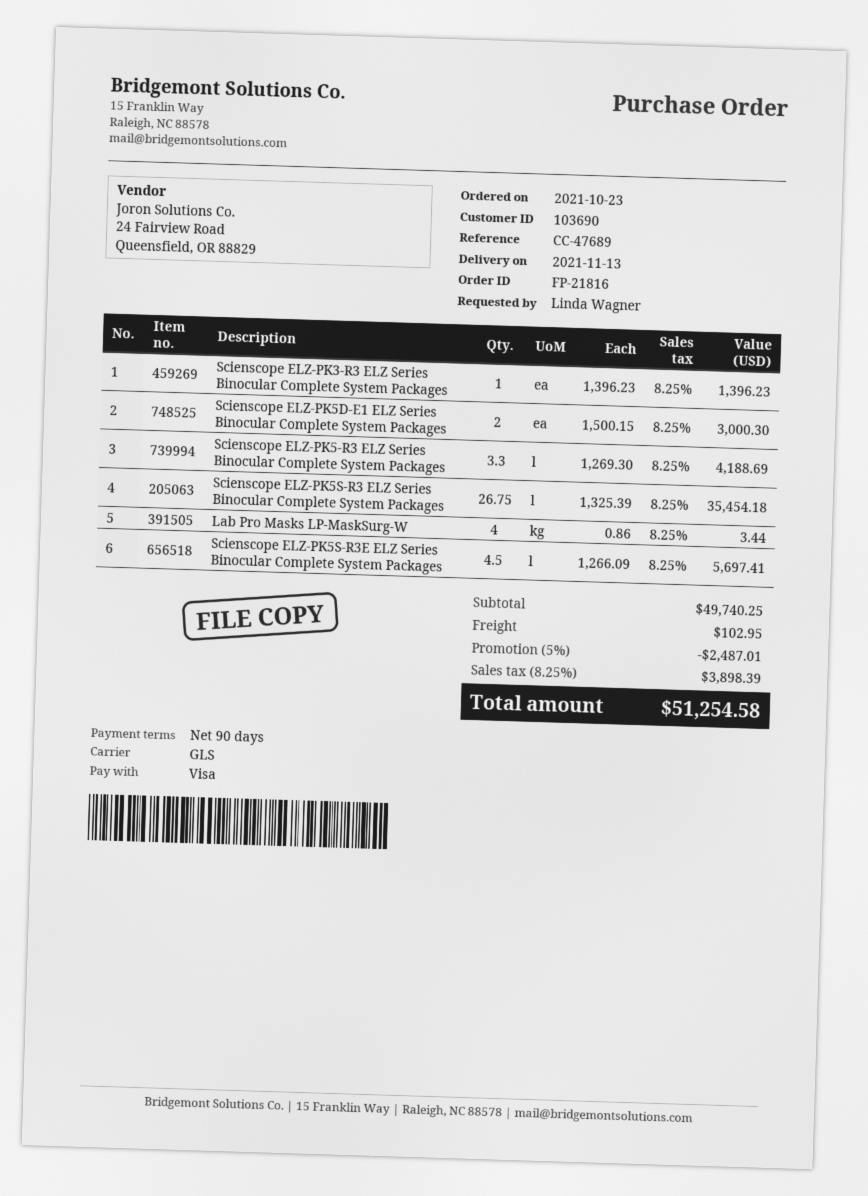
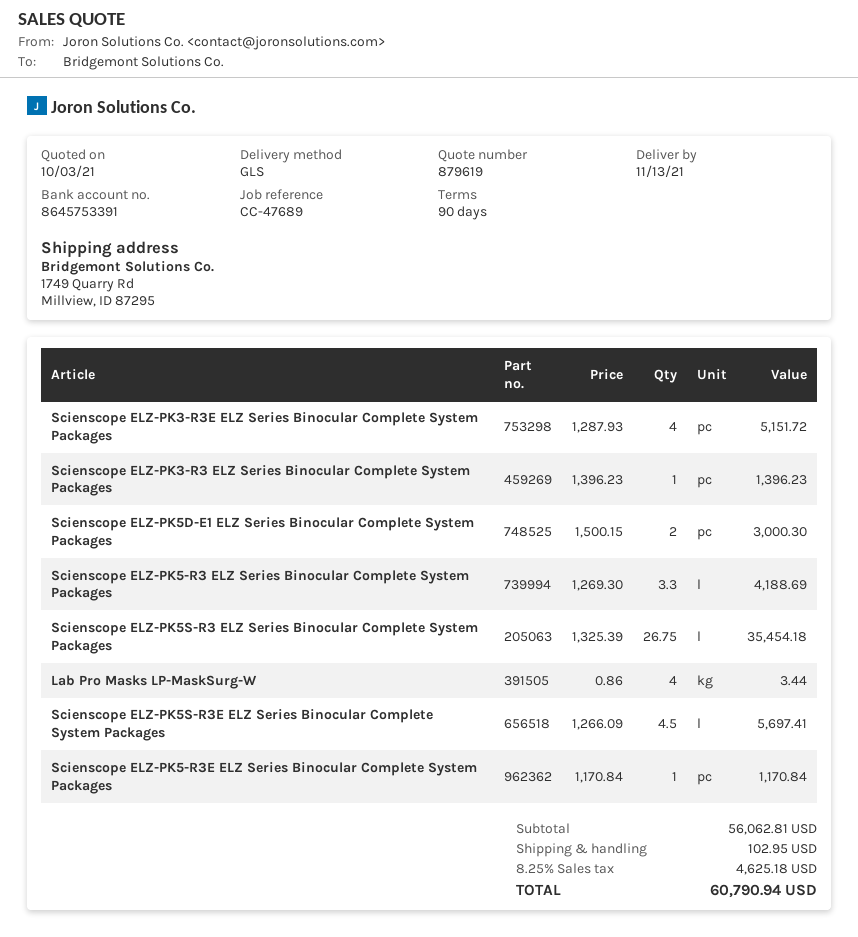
Scienscope ELZ-PK3-R3E ELZ Series Binocular Complete System Packages: none -> 4 x 1287.93 = 5151.72
Scienscope ELZ-PK5-R3E ELZ Series Binocular Complete System Packages: none -> 1 x 1170.84 = 1170.84
subtotal: 49740.25 -> 56062.81
discount: 5% = 2487.01 -> none
tax: 8.25% = 3898.39 -> 8.25% = 4625.18
total: 51254.58 -> 60790.94

